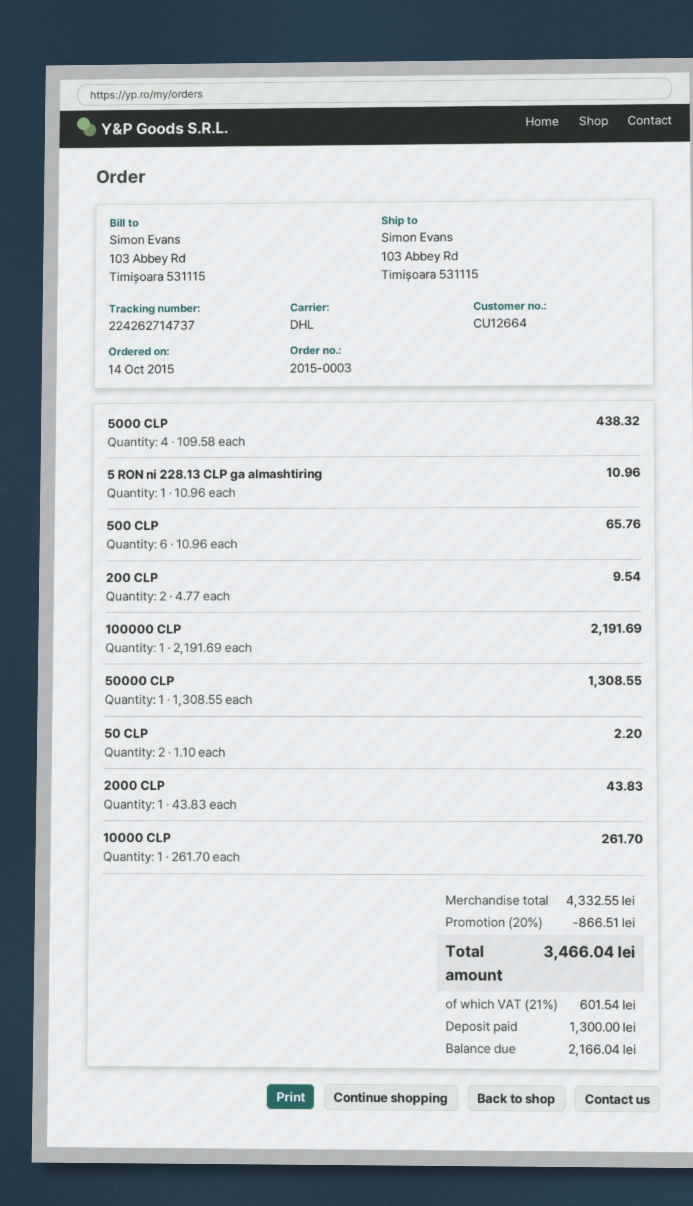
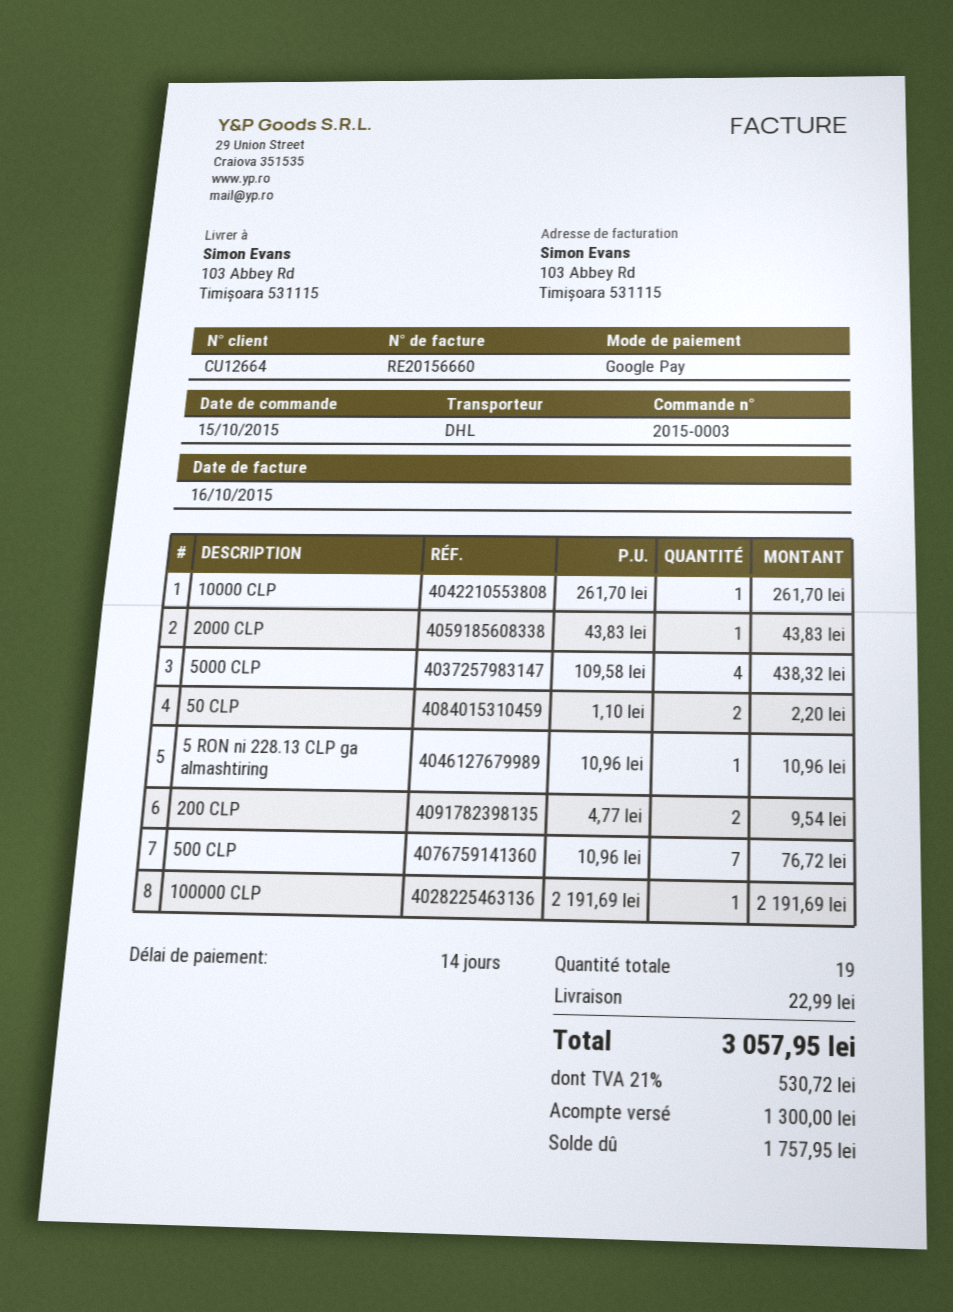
order date: 2015-10-14 -> 2015-10-15
500 CLP: 6 x 10.96 = 65.76 -> 7 x 10.96 = 76.72
50000 CLP: 1 x 1308.55 = 1308.55 -> none
discount: 20% = 866.51 -> none
shipping: none -> 22.99
tax: 21% = 601.54 -> 21% = 530.72
total: 3466.04 -> 3057.95
balance: 2166.04 -> 1757.95

